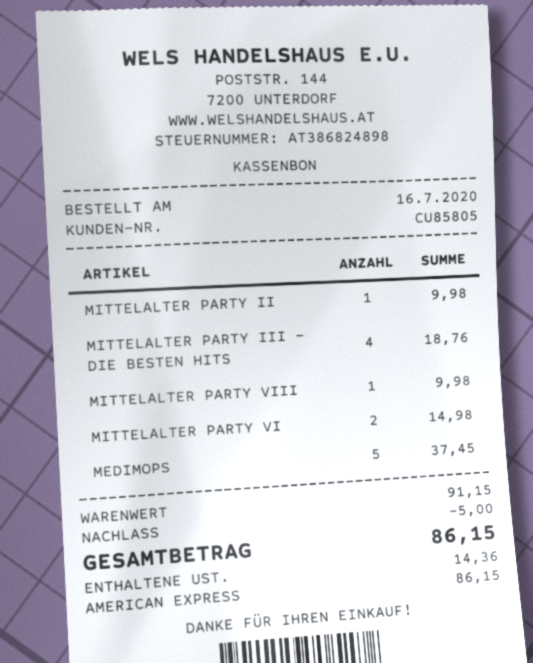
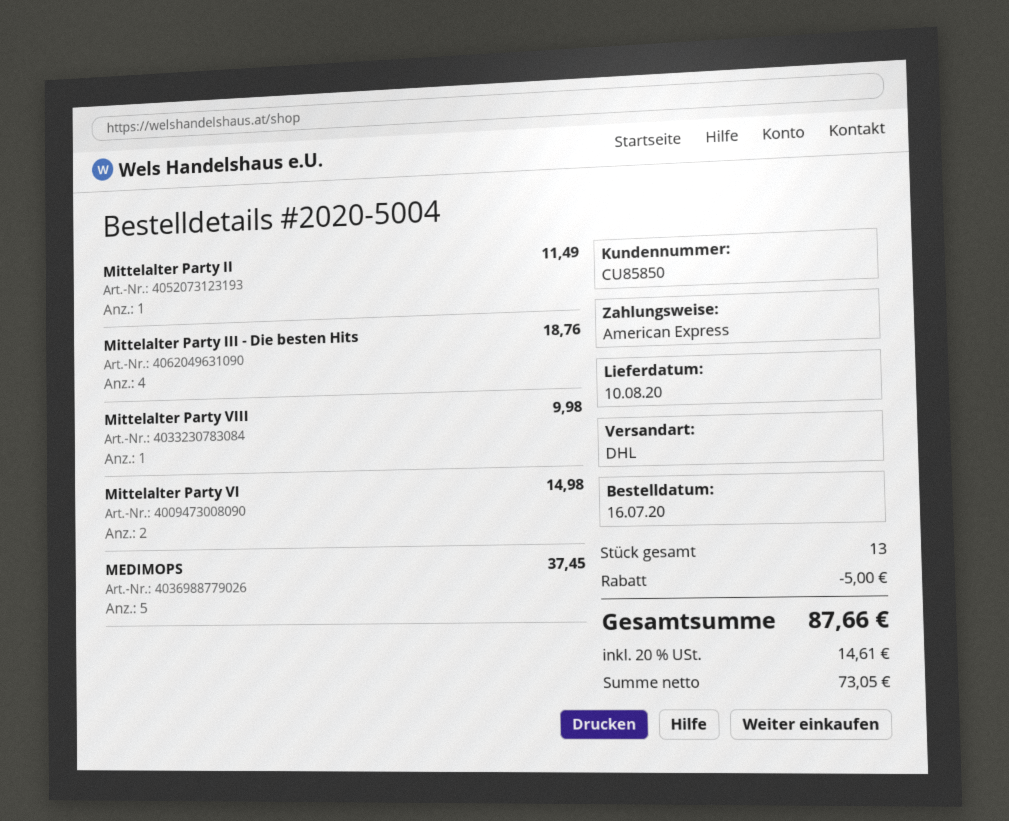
customer number: CU85805 -> CU85850
MITTELALTER PARTY II: 1 for 9.98 -> 1 for 11.49
tax: 14.36 -> 14.61
total: 86.15 -> 87.66

